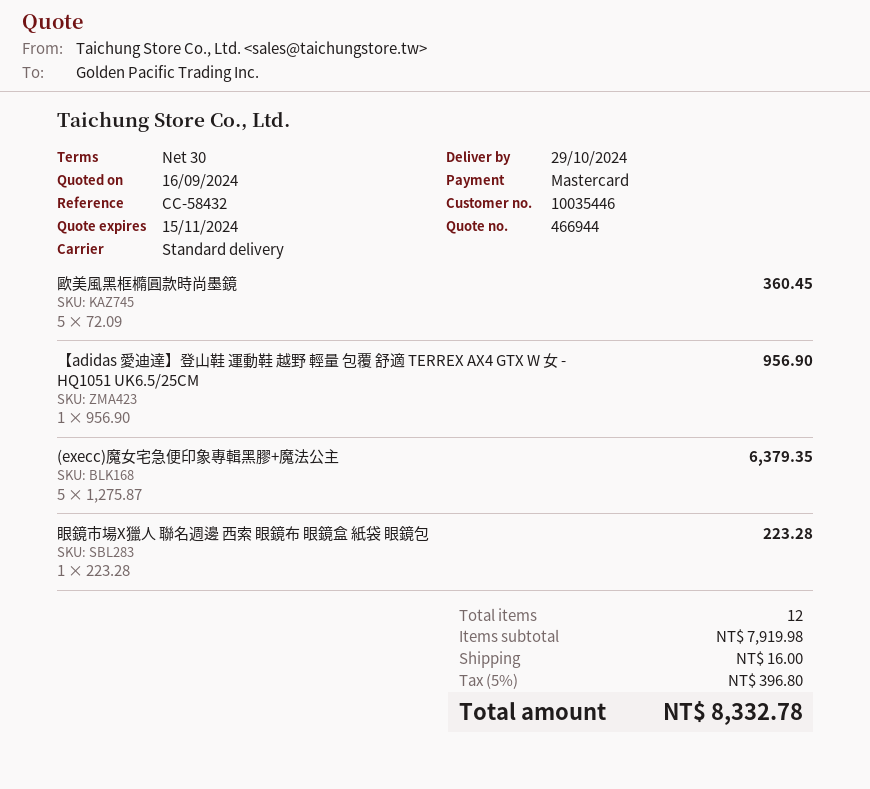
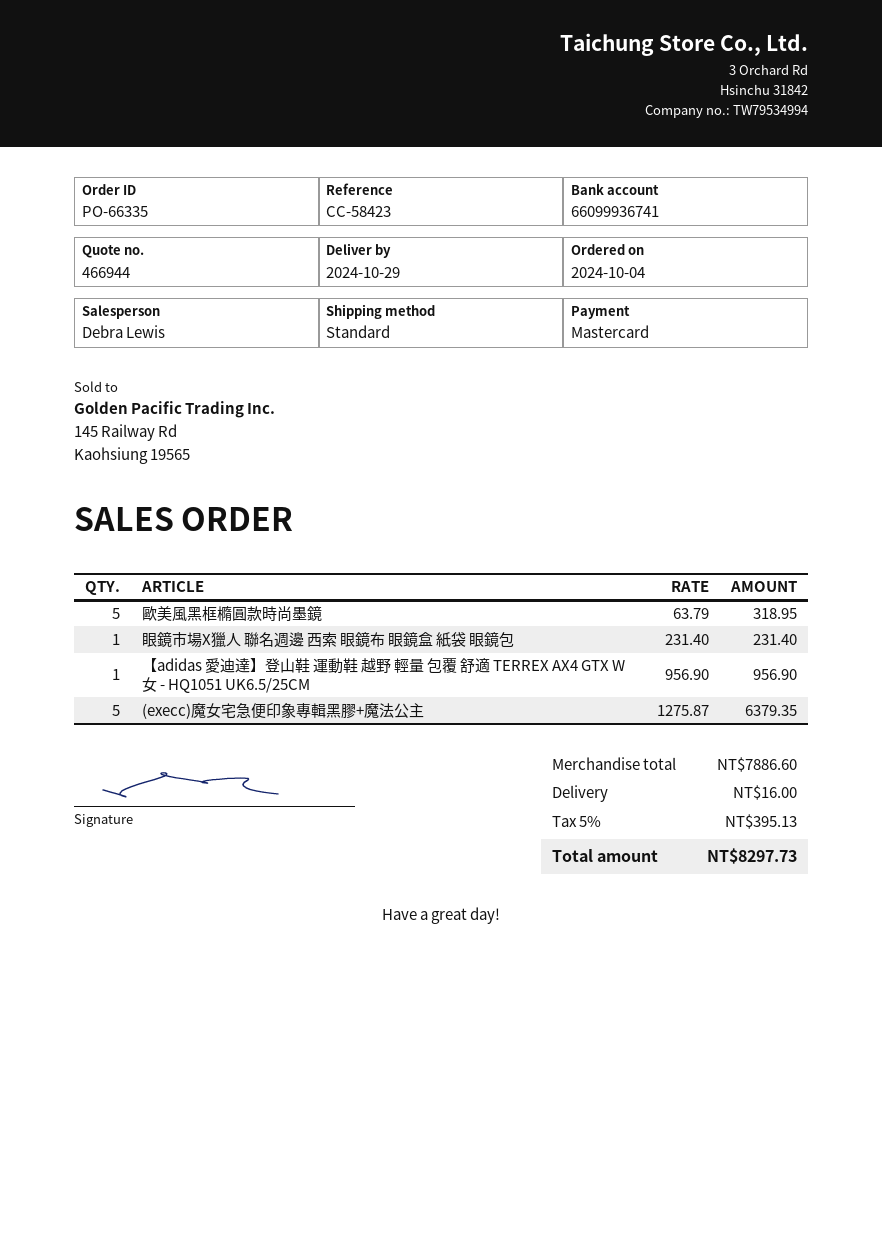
reference: CC-58432 -> CC-58423
歐美風黑框橢圓款時尚墨鏡: 5 x 72.09 = 360.45 -> 5 x 63.79 = 318.95
眼鏡市場X獵人 聯名週邊 西索 眼鏡布 眼鏡盒 紙袋 眼鏡包: 1 x 223.28 = 223.28 -> 1 x 231.40 = 231.40
subtotal: 7919.98 -> 7886.60
tax: 5% = 396.80 -> 5% = 395.13
total: 8332.78 -> 8297.73

